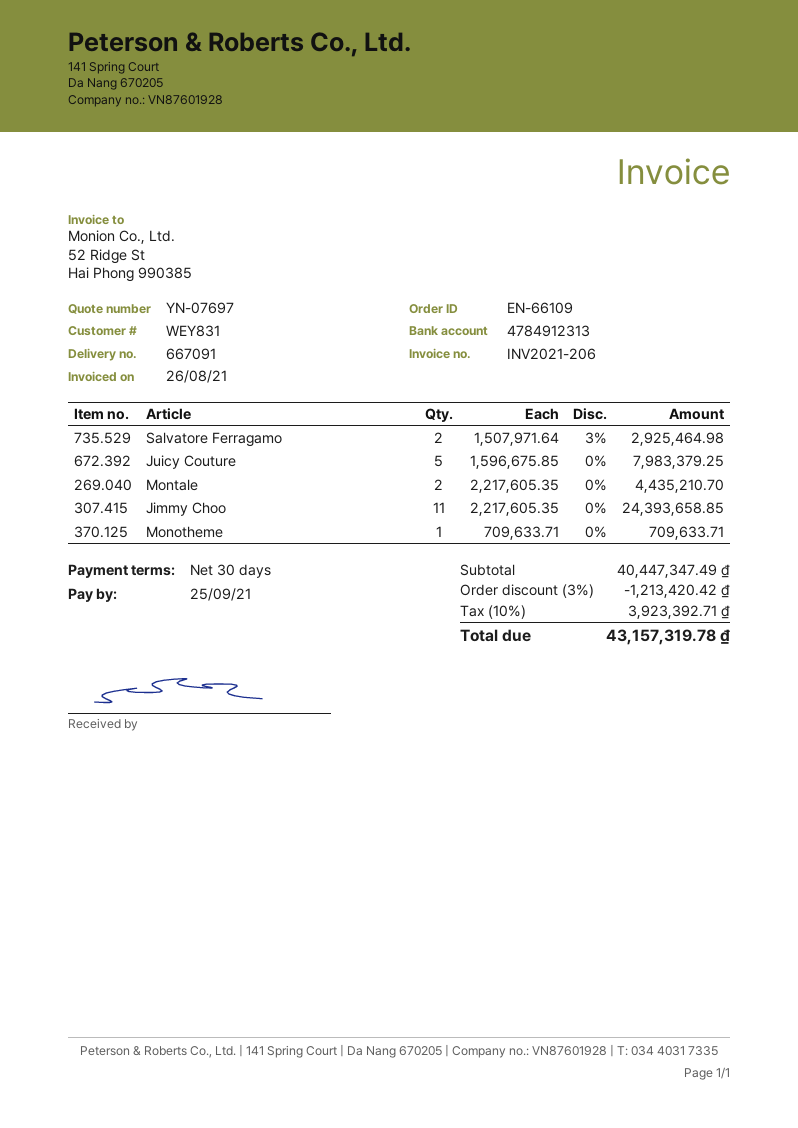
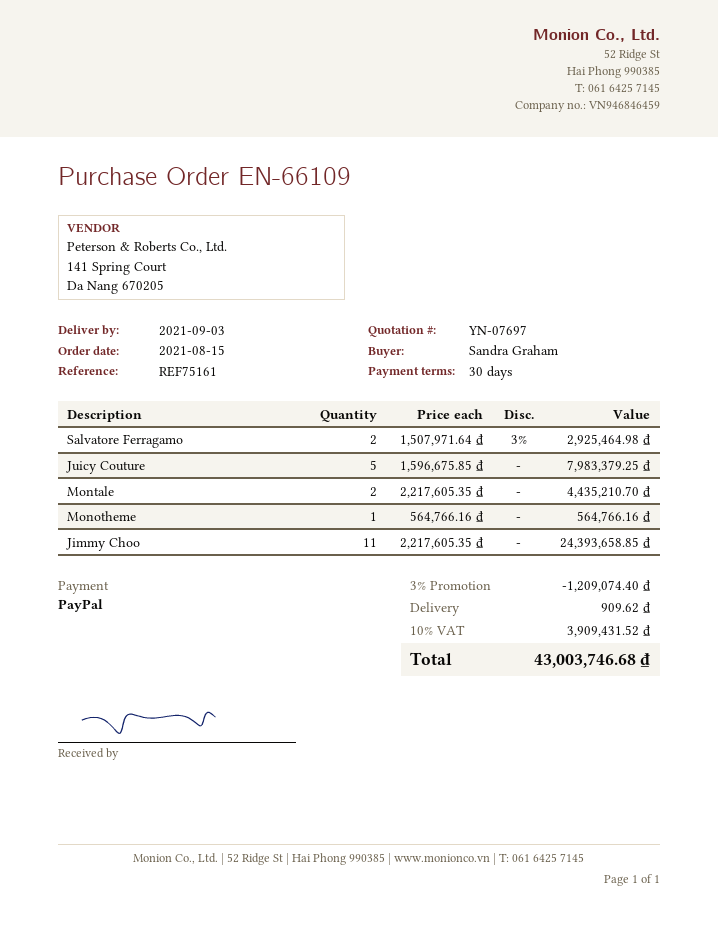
Monotheme: 1 x 709633.71 = 709633.71 -> 1 x 564766.16 = 564766.16
discount: 3% = 1213420.42 -> 3% = 1209074.40
shipping: none -> 909.62
tax: 10% = 3923392.71 -> 10% = 3909431.52
total: 43157319.78 -> 43003746.68

